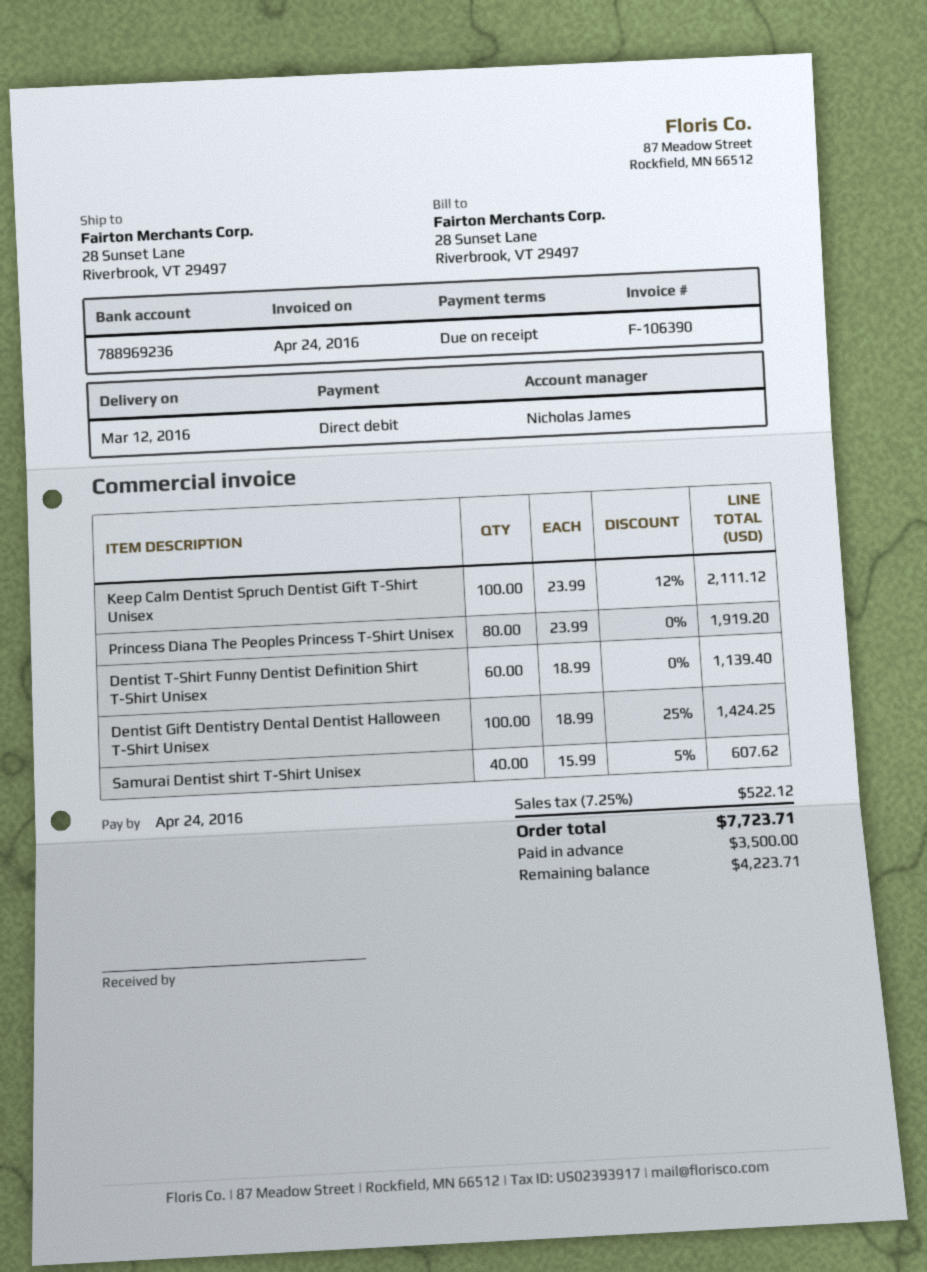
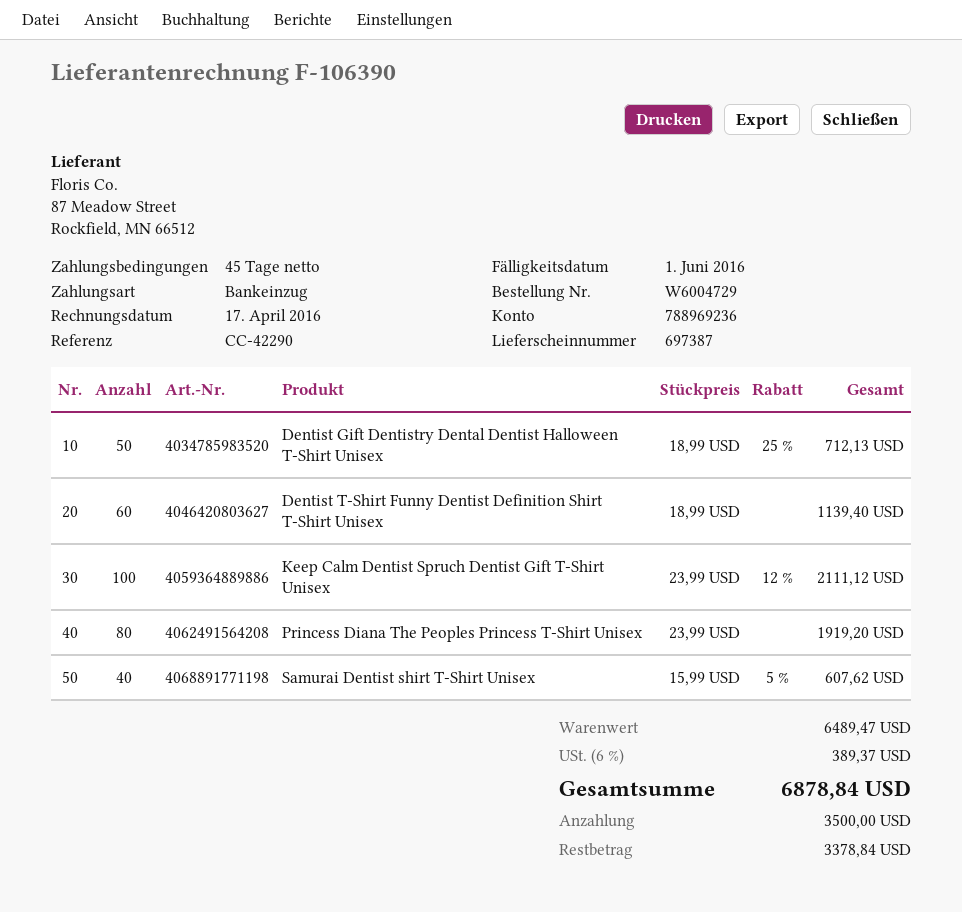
invoice date: 2016-04-24 -> 2016-04-17
payment terms: on receipt -> 45 days
due date: 2016-04-24 -> 2016-06-01
Dentist Gift Dentistry Dental Dentist Halloween T-Shirt Unisex: 100 x 18.99 - 25% = 1424.25 -> 50 x 18.99 - 25% = 712.13
tax: 7.25% = 522.12 -> 6% = 389.37
total: 7723.71 -> 6878.84
balance: 4223.71 -> 3378.84

